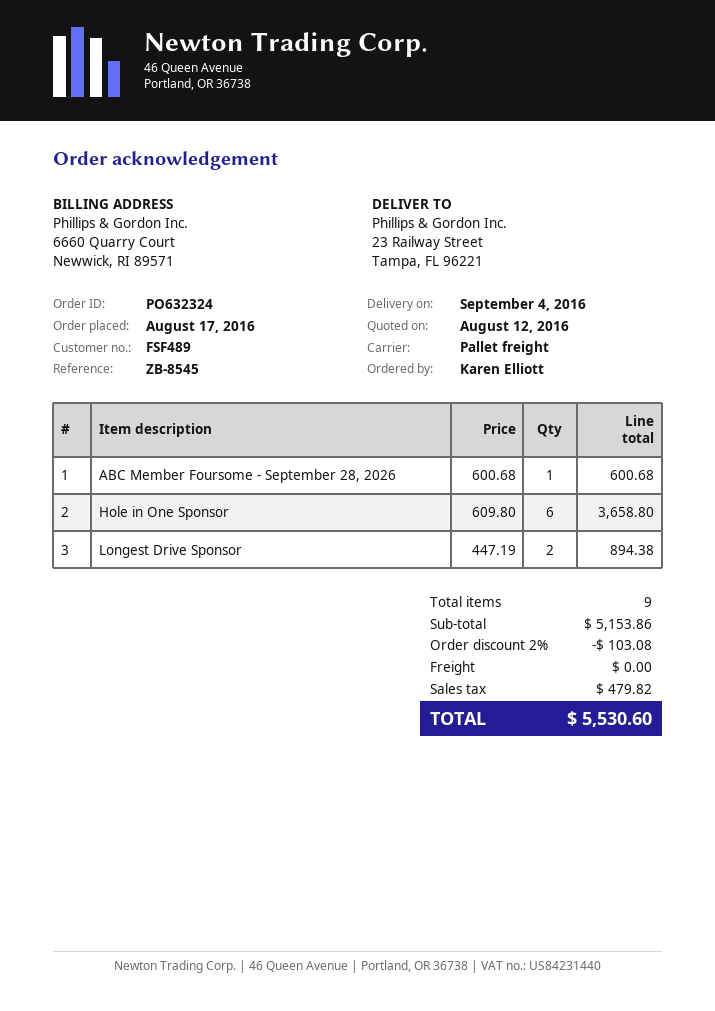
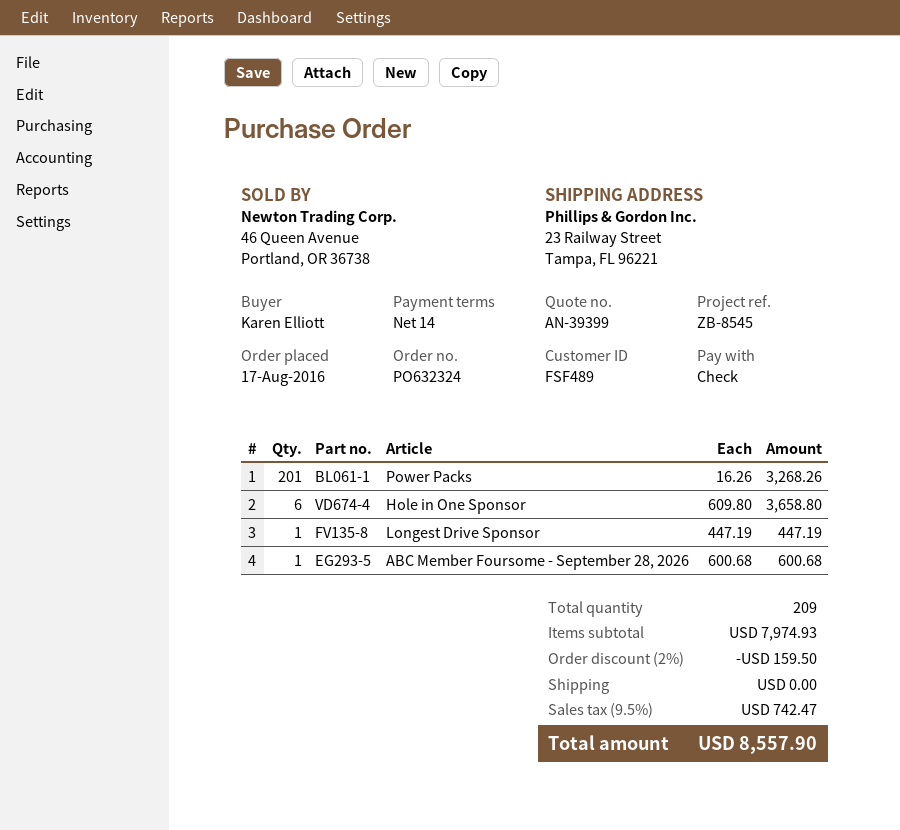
Longest Drive Sponsor: 2 x 447.19 = 894.38 -> 1 x 447.19 = 447.19
Power Packs: none -> 201 x 16.26 = 3268.26
total quantity: 9 -> 209
subtotal: 5153.86 -> 7974.93
discount: 2% = 103.08 -> 2% = 159.50
tax: 479.82 -> 742.47
total: 5530.60 -> 8557.90

